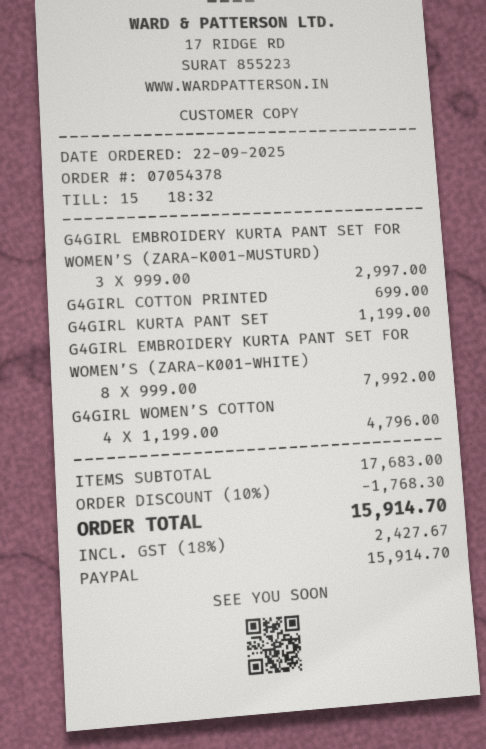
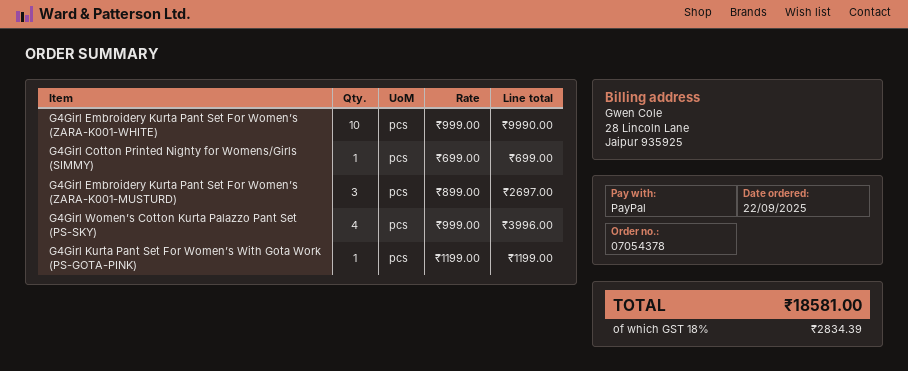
G4GIRL EMBROIDERY KURTA PANT SET FOR WOMEN’S (ZARA-K001-MUSTURD): 3 x 999.00 = 2997.00 -> 3 x 899.00 = 2697.00
G4GIRL EMBROIDERY KURTA PANT SET FOR WOMEN’S (ZARA-K001-WHITE): 8 x 999.00 = 7992.00 -> 10 x 999.00 = 9990.00
G4GIRL WOMEN’S COTTON: 4 x 1199.00 = 4796.00 -> 4 x 999.00 = 3996.00
discount: 10% = 1768.30 -> none
tax: 18% = 2427.67 -> 18% = 2834.39
total: 15914.70 -> 18581.00

